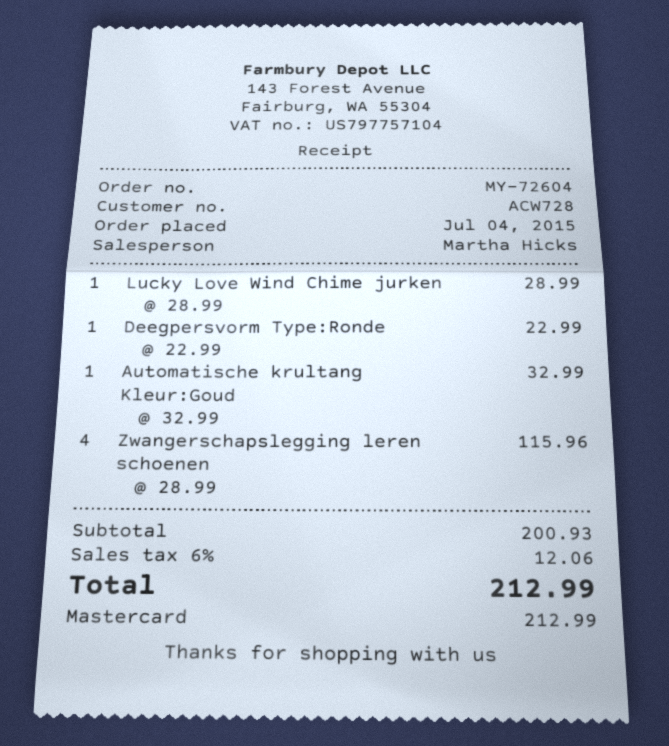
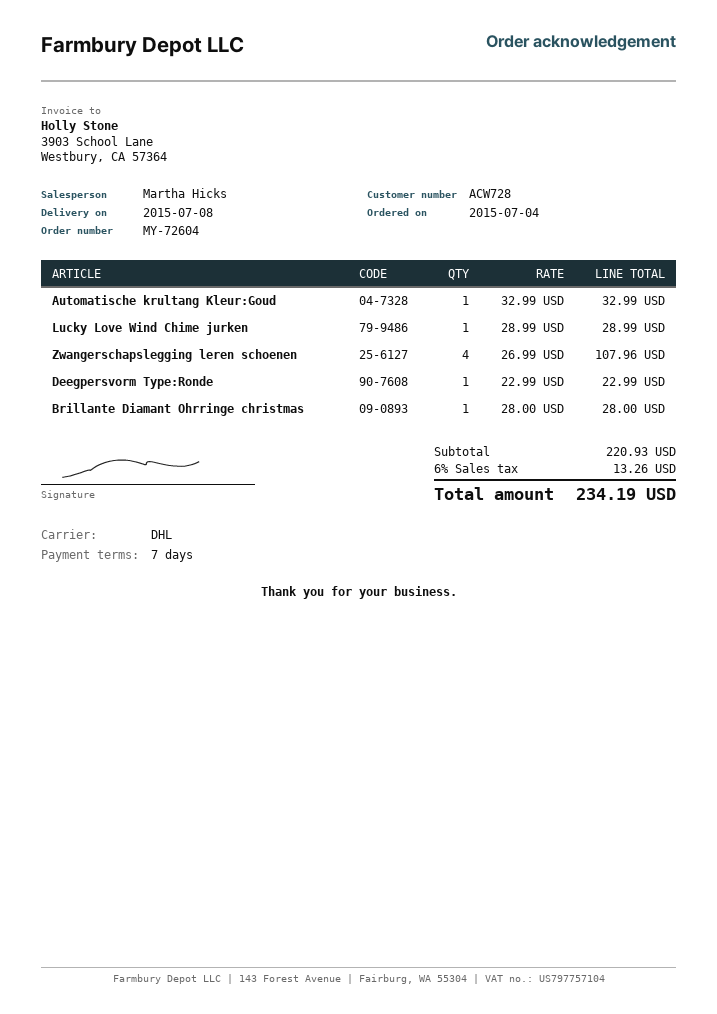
Zwangerschapslegging leren schoenen: 4 x 28.99 = 115.96 -> 4 x 26.99 = 107.96
Brillante Diamant Ohrringe christmas: none -> 1 x 28.00 = 28.00
subtotal: 200.93 -> 220.93
tax: 6% = 12.06 -> 6% = 13.26
total: 212.99 -> 234.19

